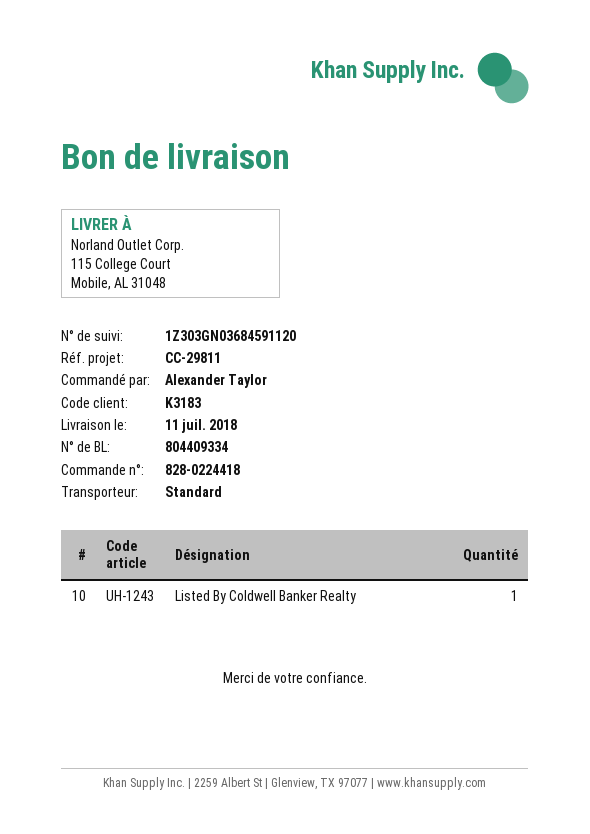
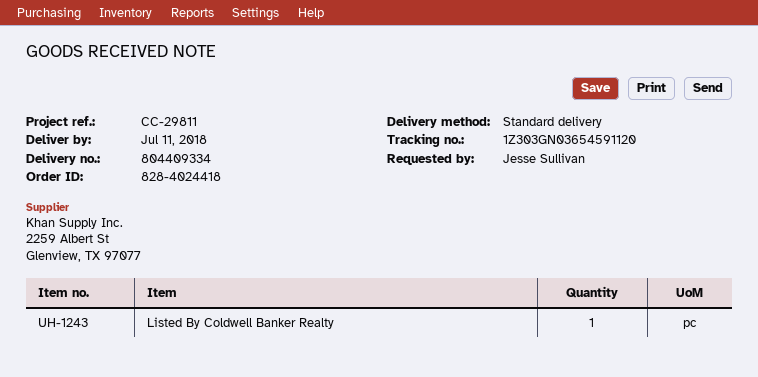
order number: 828-0224418 -> 828-4024418
ordered by: Alexander Taylor -> Jesse Sullivan
tracking number: 1Z303GN03684591120 -> 1Z303GN03654591120

